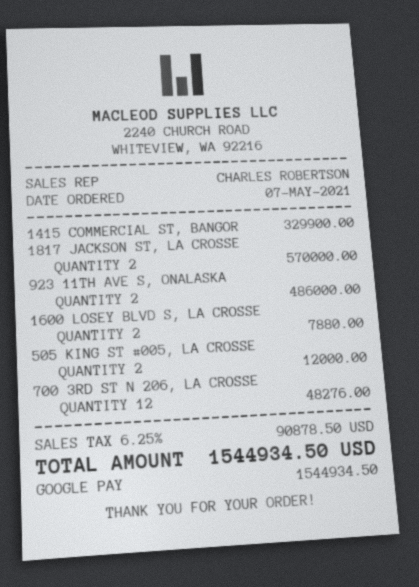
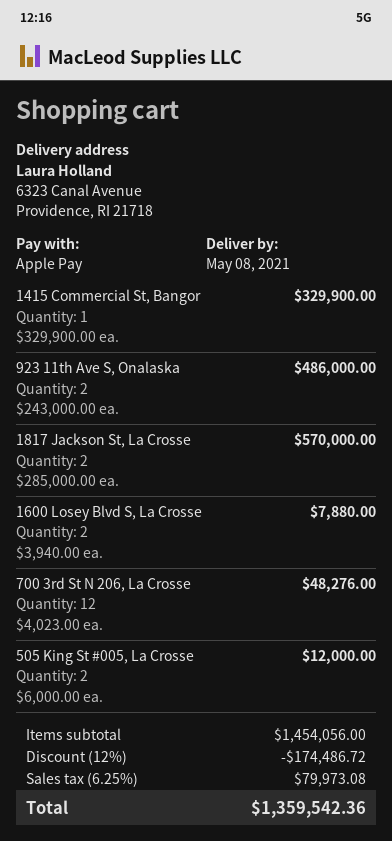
payment method: Google Pay -> Apple Pay
discount: none -> 12% = 174486.72
tax: 6.25% = 90878.50 -> 6.25% = 79973.08
total: 1544934.50 -> 1359542.36

